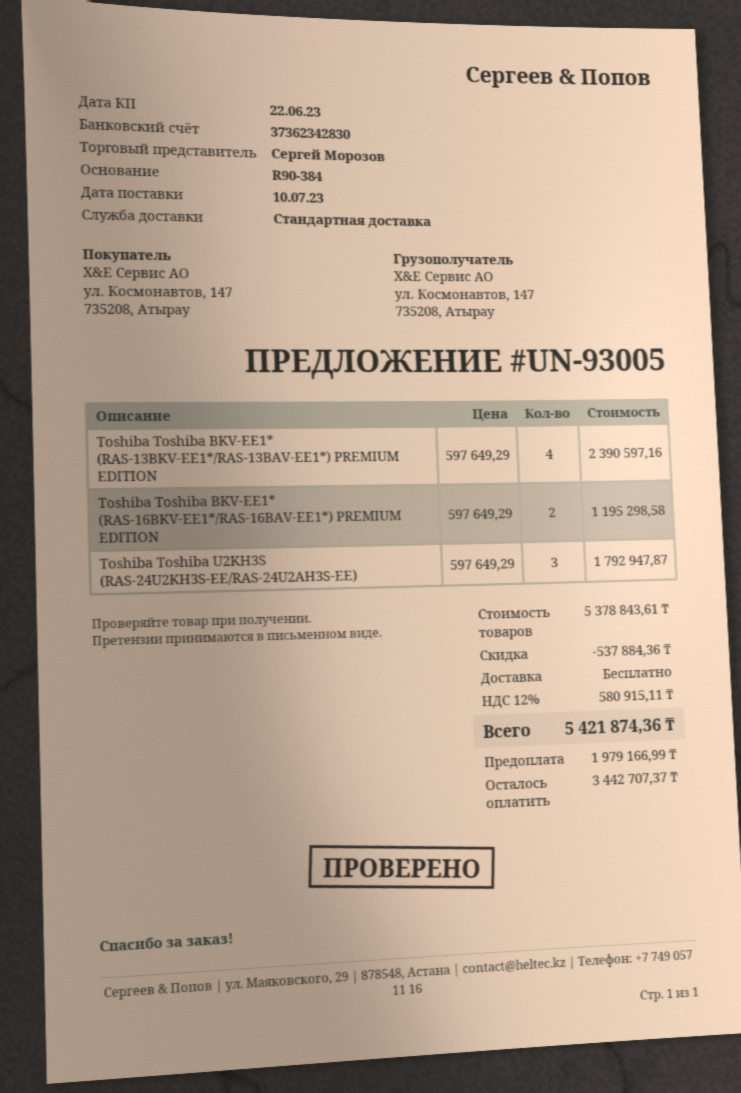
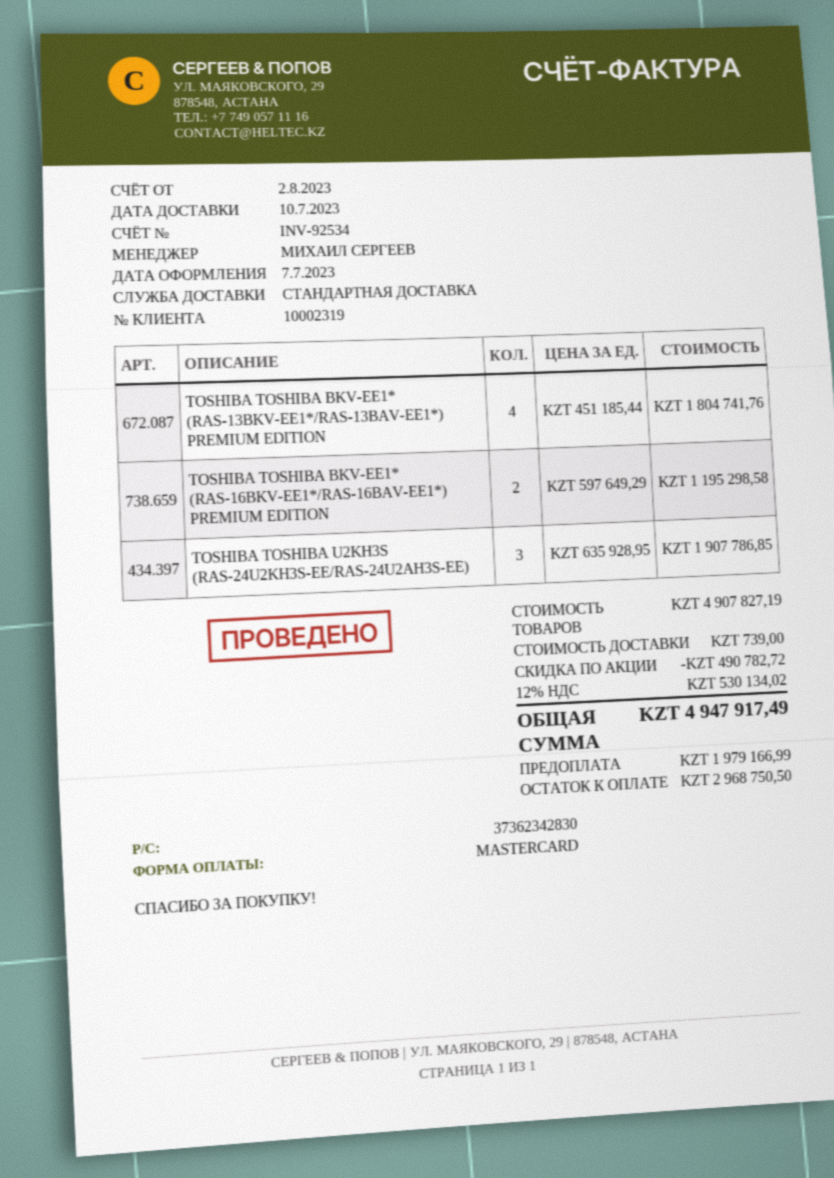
sales rep: Сергей Морозов -> МИХАИЛ СЕРГЕЕВ
Toshiba Toshiba BKV-EE1* (RAS-13BKV-EE1*/RAS-13BAV-EE1*) PREMIUM EDITION: 4 x 597649.29 = 2390597.16 -> 4 x 451185.44 = 1804741.76
Toshiba Toshiba U2KH3S (RAS-24U2KH3S-EE/RAS-24U2AH3S-EE): 3 x 597649.29 = 1792947.87 -> 3 x 635928.95 = 1907786.85
subtotal: 5378843.61 -> 4907827.19
discount: 537884.36 -> 490782.72
shipping: 0.00 -> 739.00
tax: 12% = 580915.11 -> 12% = 530134.02
total: 5421874.36 -> 4947917.49
balance: 3442707.37 -> 2968750.50

